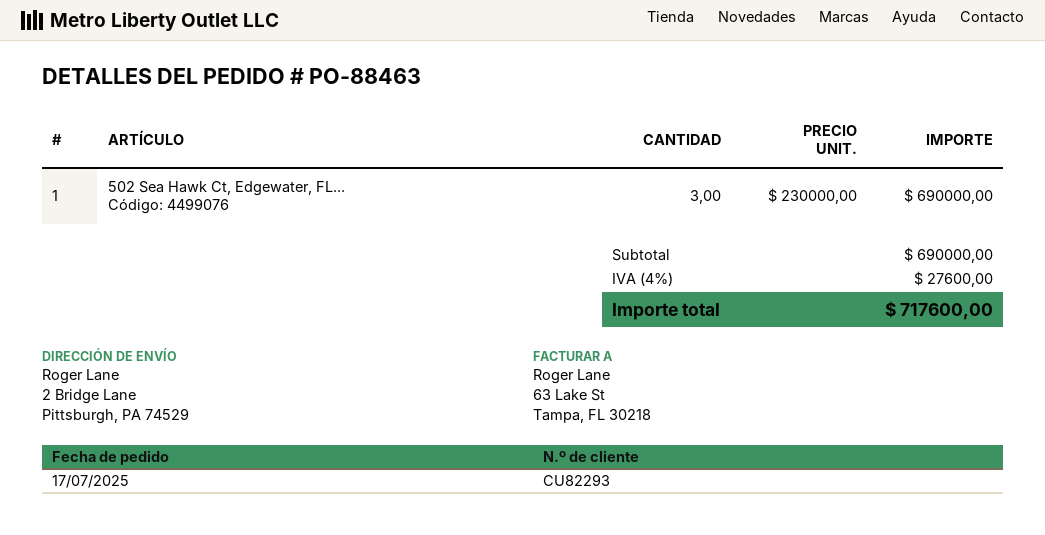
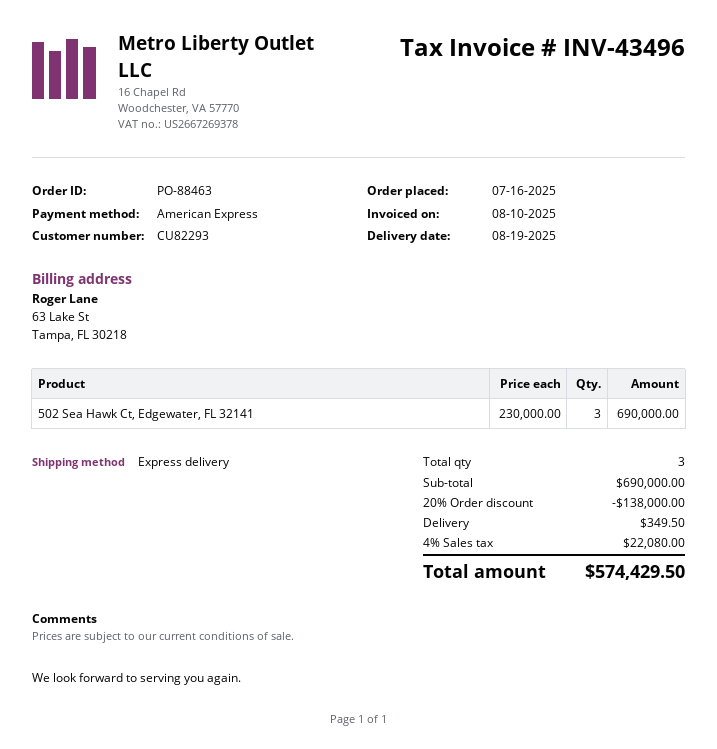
order date: 2025-07-17 -> 2025-07-16
discount: none -> 20% = 138000.00
shipping: none -> 349.50
tax: 4% = 27600.00 -> 4% = 22080.00
total: 717600.00 -> 574429.50

